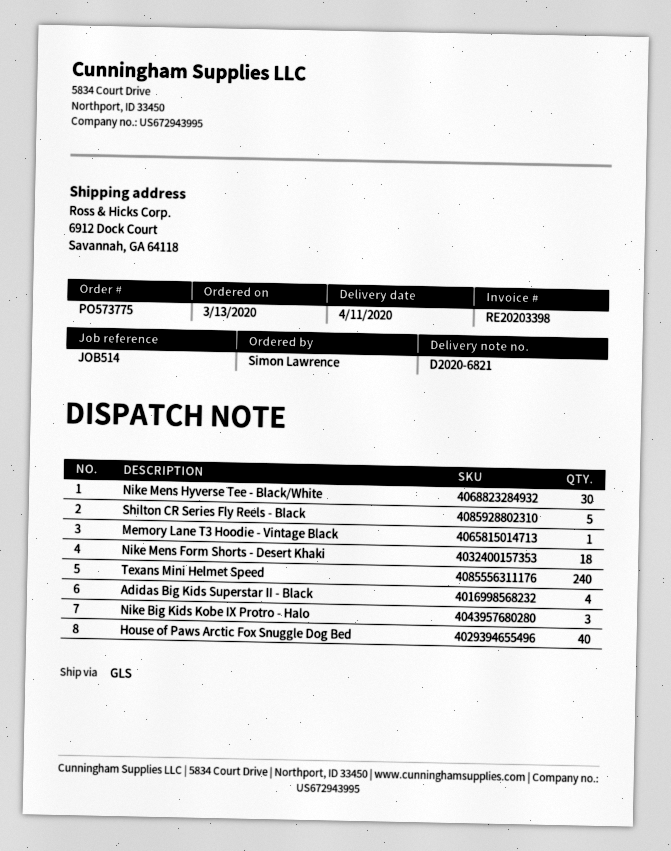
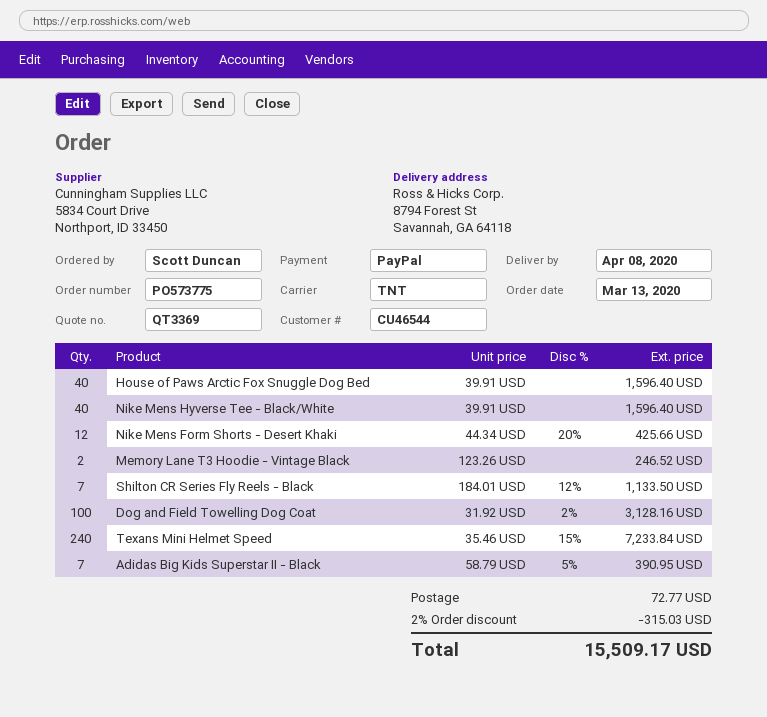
delivery date: 2020-04-11 -> 2020-04-08
ordered by: Simon Lawrence -> Scott Duncan
shipping method: GLS -> TNT
ship to: 6912 Dock Court, Savannah, GA 64118 -> 8794 Forest St, Savannah, GA 64118
Nike Mens Hyverse Tee - Black/White: 30 -> 40
Shilton CR Series Fly Reels - Black: 5 -> 7
Memory Lane T3 Hoodie - Vintage Black: 1 -> 2
Nike Mens Form Shorts - Desert Khaki: 18 -> 12
Adidas Big Kids Superstar II - Black: 4 -> 7
Nike Big Kids Kobe IX Protro - Halo: 3 -> none
Dog and Field Towelling Dog Coat: none -> 100

